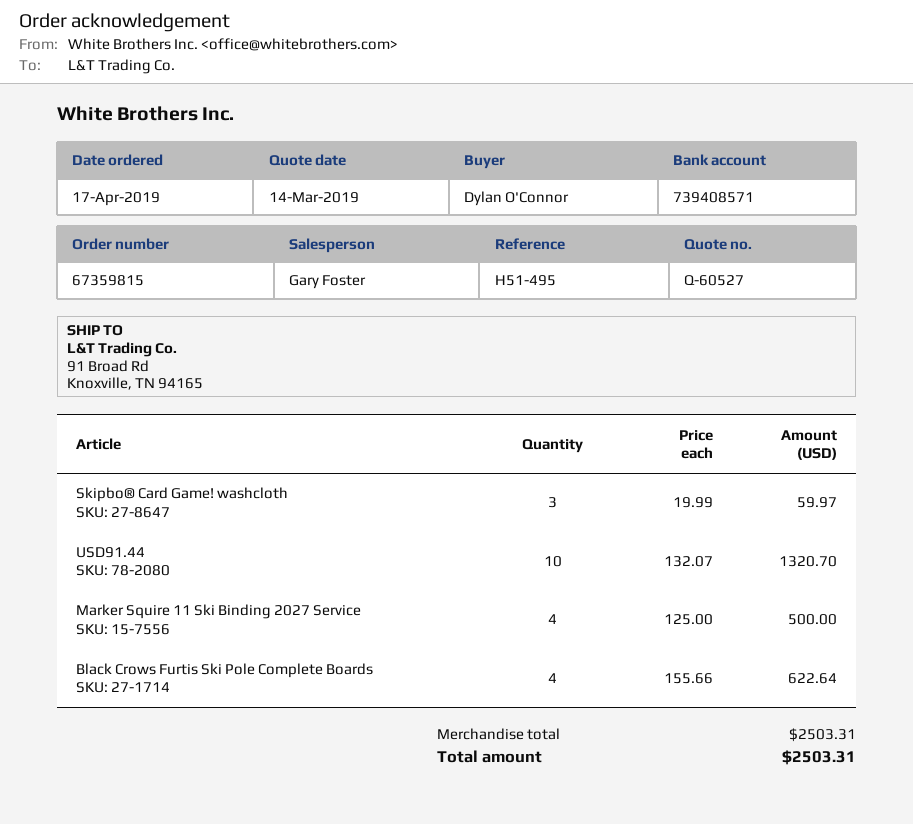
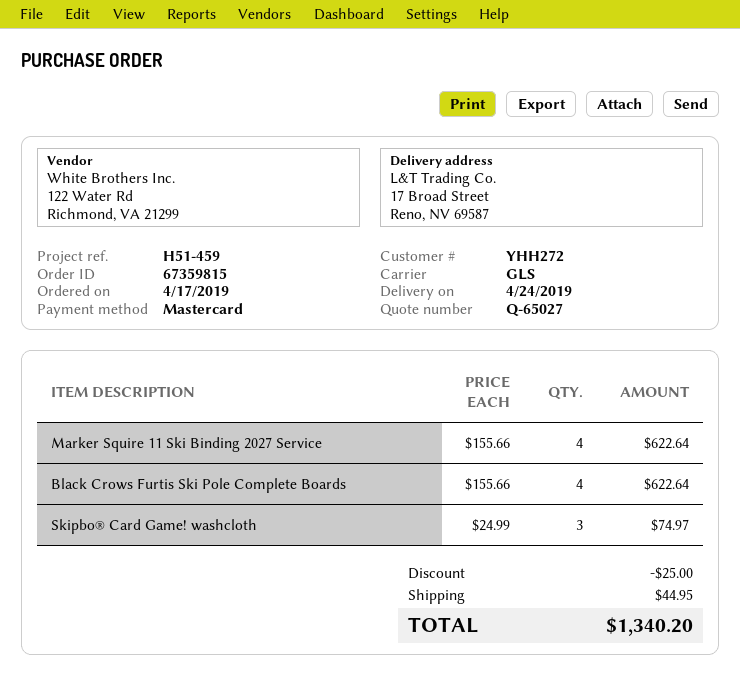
quote number: Q-60527 -> Q-65027
reference: H51-495 -> H51-459
ship to: 91 Broad Rd, Knoxville, TN 94165 -> 17 Broad Street, Reno, NV 69587
Skipbo® Card Game! washcloth: 3 x 19.99 = 59.97 -> 3 x 24.99 = 74.97
USD91.44: 10 x 132.07 = 1320.70 -> none
Marker Squire 11 Ski Binding 2027 Service: 4 x 125.00 = 500.00 -> 4 x 155.66 = 622.64
discount: none -> 25.00
shipping: none -> 44.95
total: 2503.31 -> 1340.20

